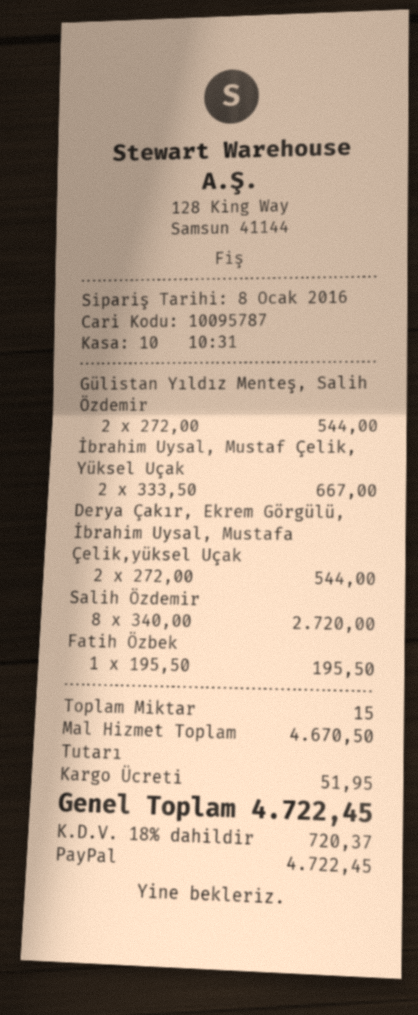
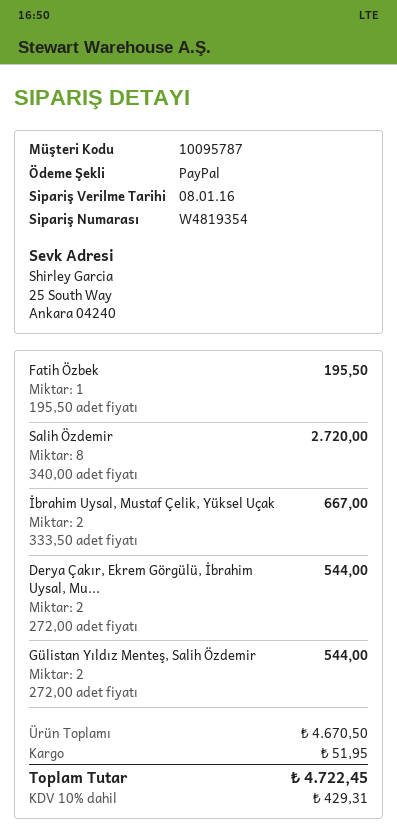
tax: 18% = 720.37 -> 10% = 429.31

